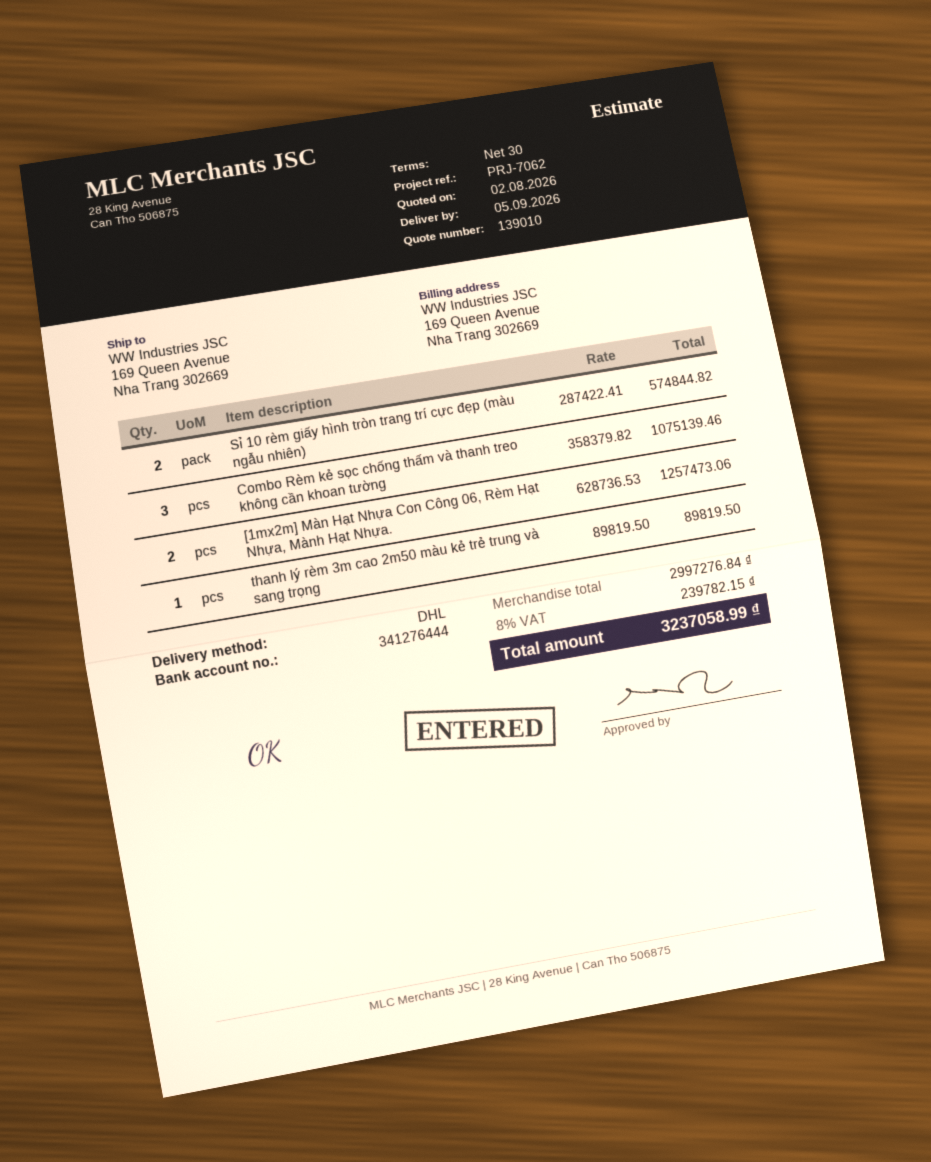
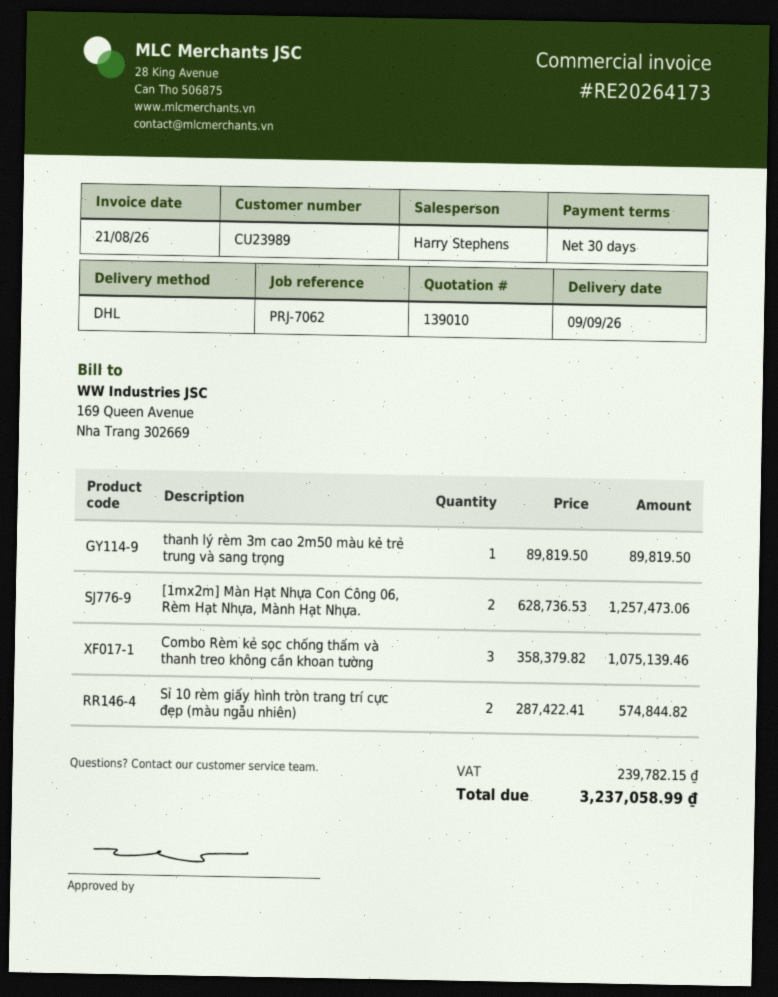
delivery date: 2026-09-05 -> 2026-09-09

